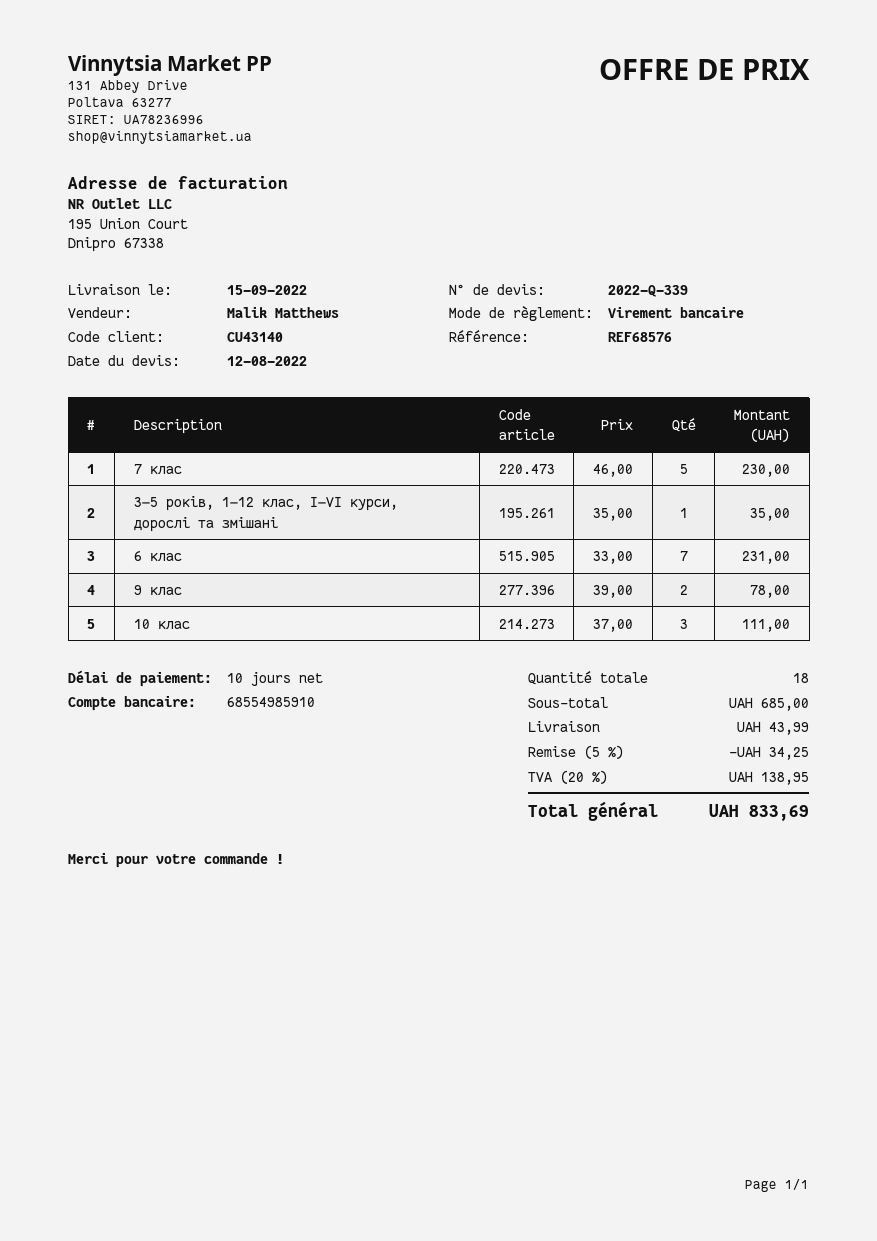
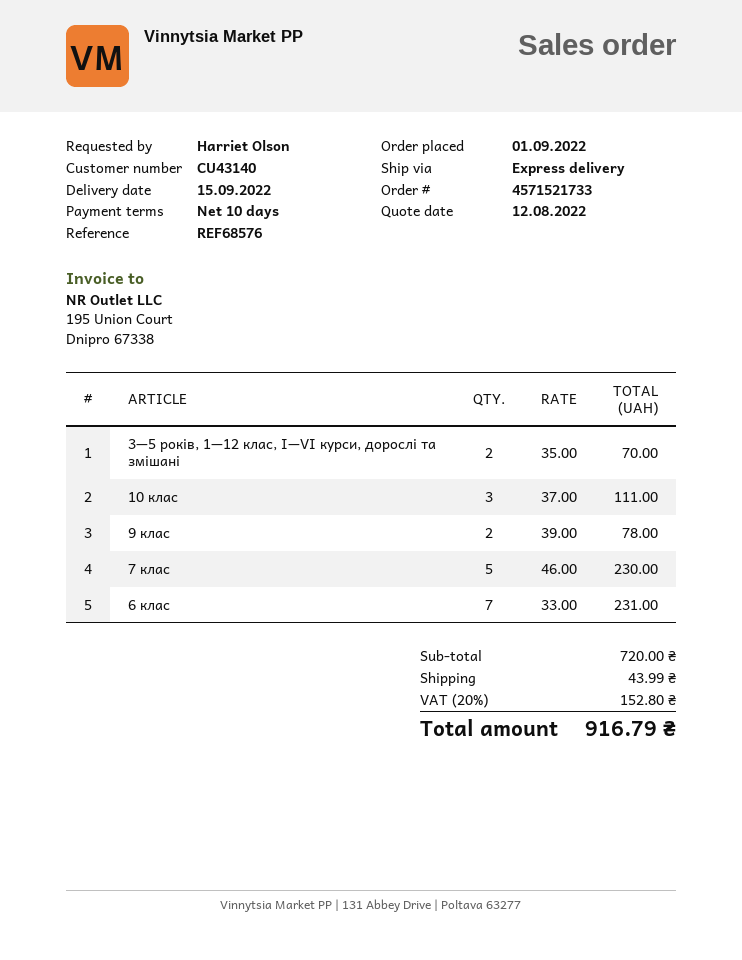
3—5 років, 1—12 клас, I—VI курси, дорослі та змішані: 1 x 35.00 = 35.00 -> 2 x 35.00 = 70.00
subtotal: 685.00 -> 720.00
discount: 5% = 34.25 -> none
tax: 20% = 138.95 -> 20% = 152.80
total: 833.69 -> 916.79

